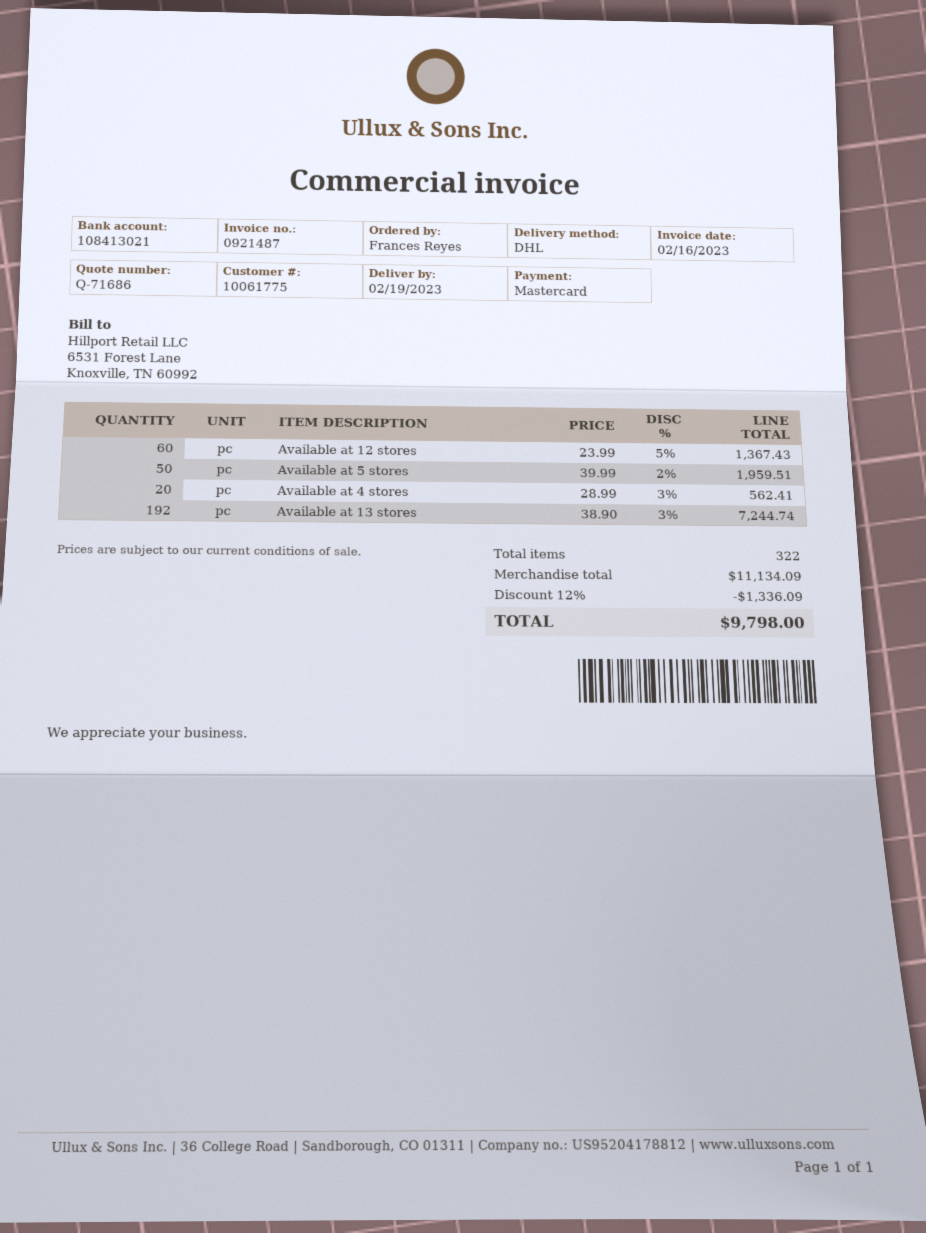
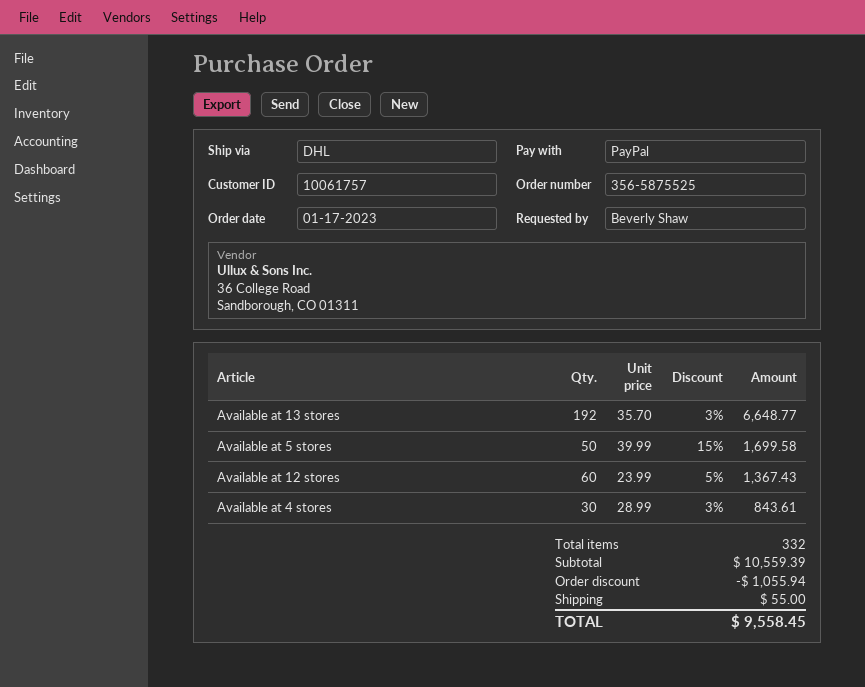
customer number: 10061775 -> 10061757
ordered by: Frances Reyes -> Beverly Shaw
payment method: Mastercard -> PayPal
Available at 5 stores: 50 x 39.99 - 2% = 1959.51 -> 50 x 39.99 - 15% = 1699.58
Available at 4 stores: 20 x 28.99 - 3% = 562.41 -> 30 x 28.99 - 3% = 843.61
Available at 13 stores: 192 x 38.90 - 3% = 7244.74 -> 192 x 35.70 - 3% = 6648.77
total quantity: 322 -> 332
subtotal: 11134.09 -> 10559.39
discount: 1336.09 -> 1055.94
shipping: none -> 55.00
total: 9798.00 -> 9558.45

